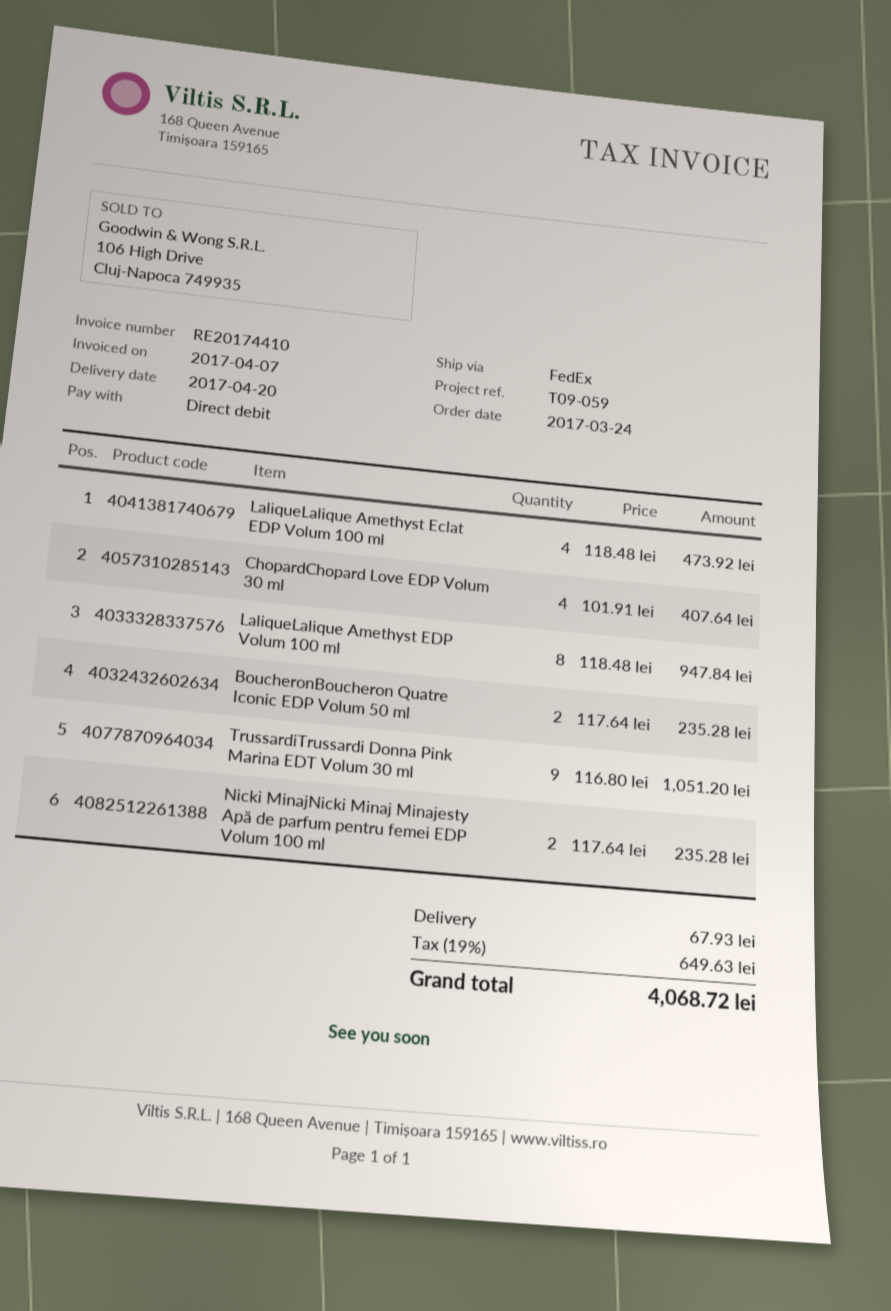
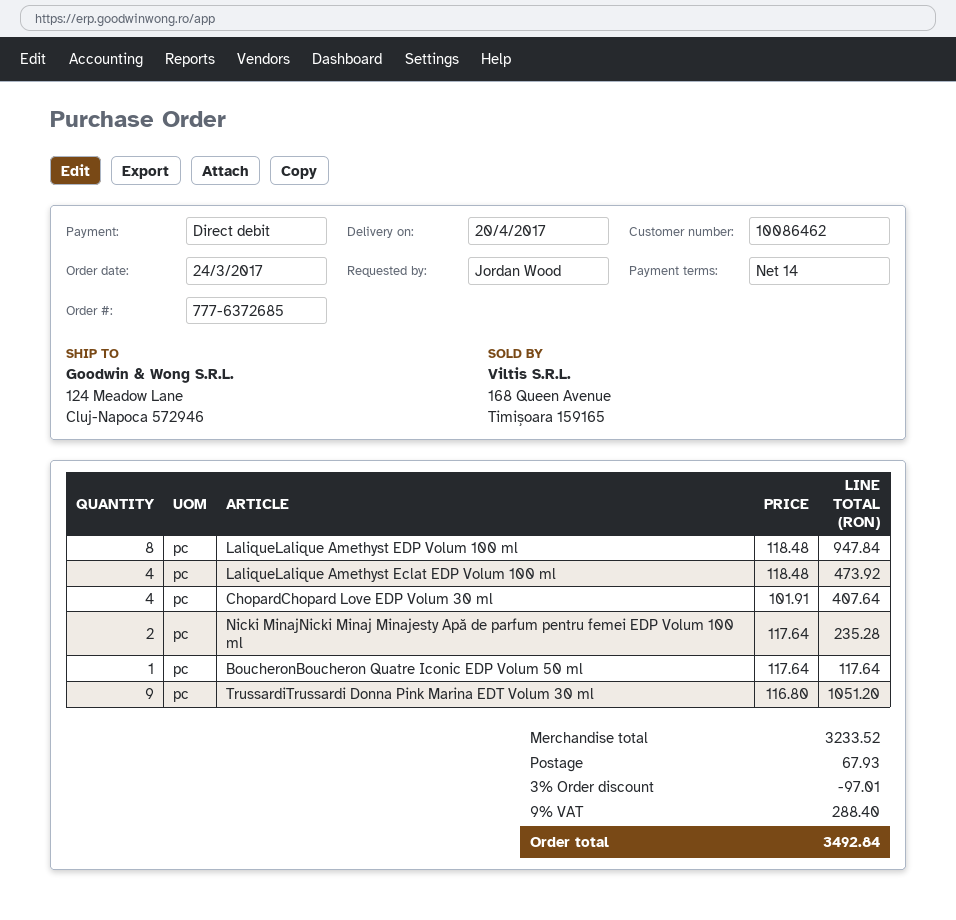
BoucheronBoucheron Quatre Iconic EDP Volum 50 ml: 2 x 117.64 = 235.28 -> 1 x 117.64 = 117.64
discount: none -> 3% = 97.01
tax: 19% = 649.63 -> 9% = 288.40
total: 4068.72 -> 3492.84

